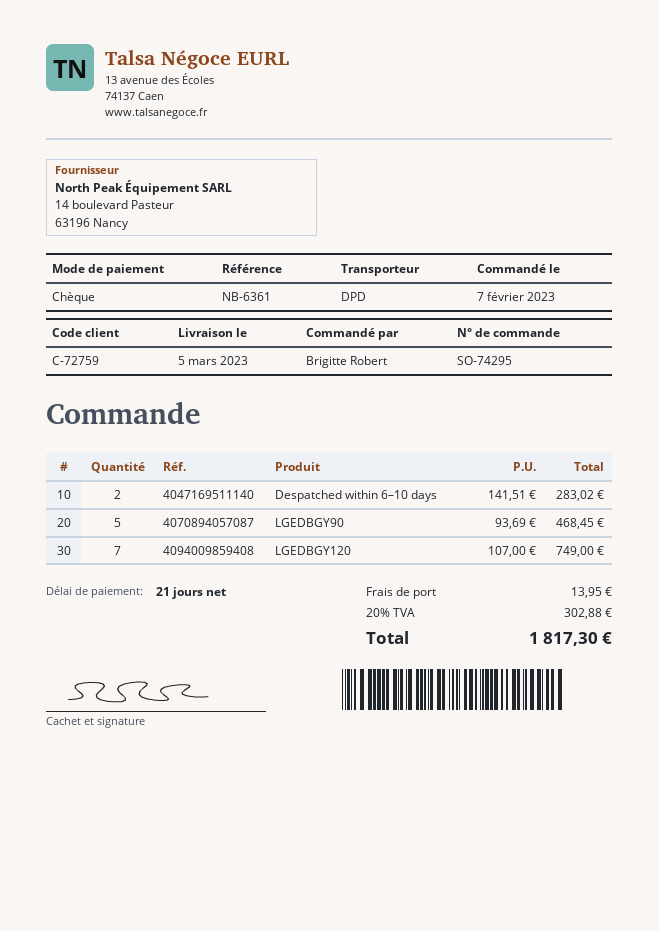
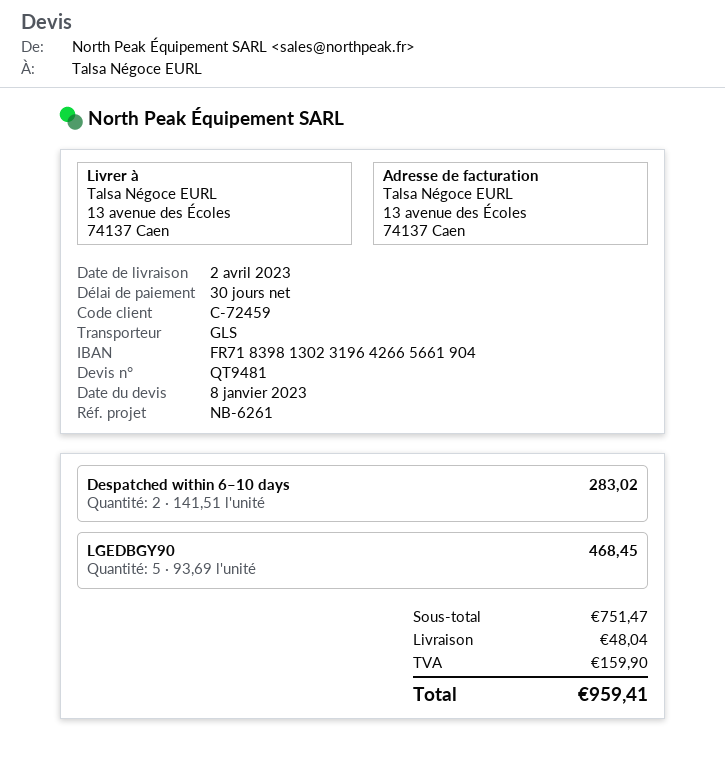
delivery date: 2023-03-05 -> 2023-04-02
payment terms: 21 days -> 30 days
customer number: C-72759 -> C-72459
reference: NB-6361 -> NB-6261
shipping method: DPD -> GLS
LGEDBGY120: 7 x 107.00 = 749.00 -> none
shipping: 13.95 -> 48.04
tax: 302.88 -> 159.90
total: 1817.30 -> 959.41

